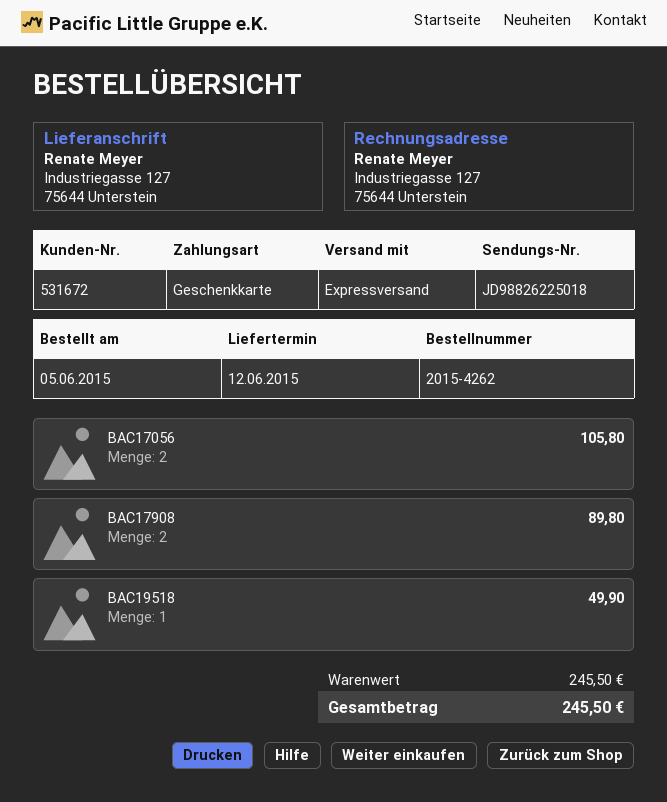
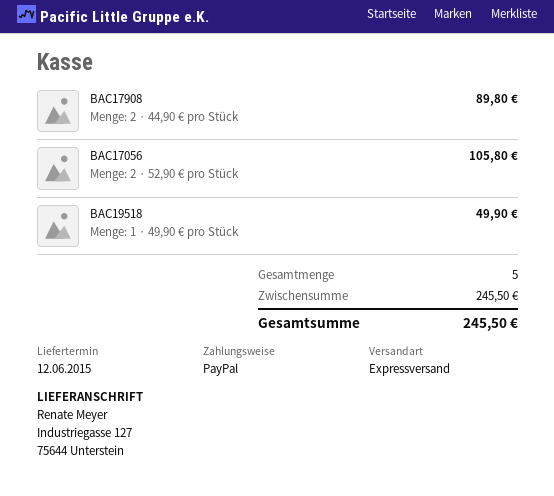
payment method: gift card -> PayPal

